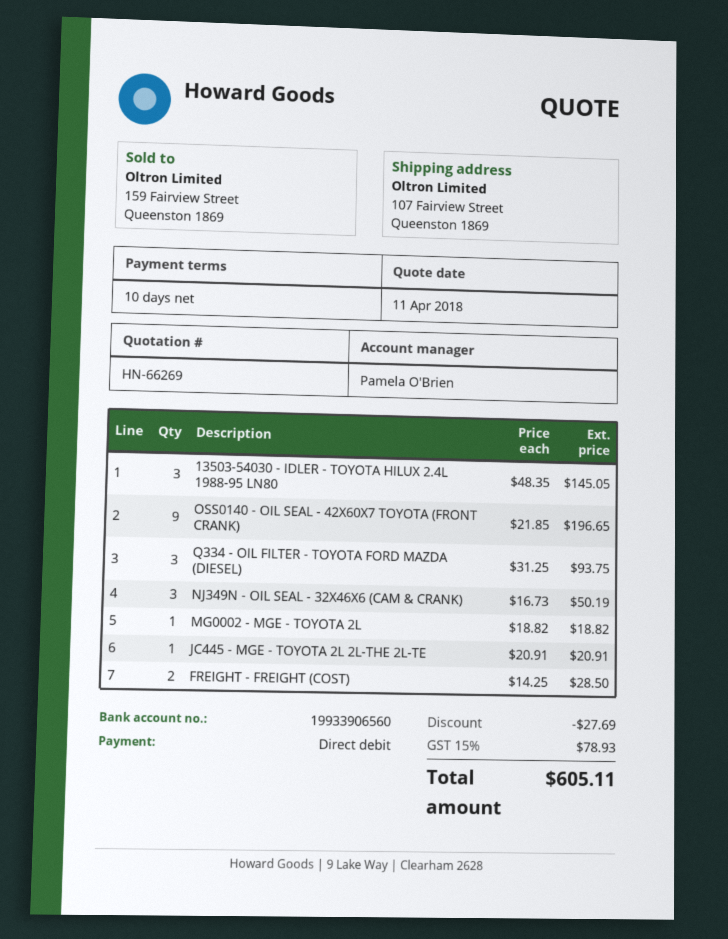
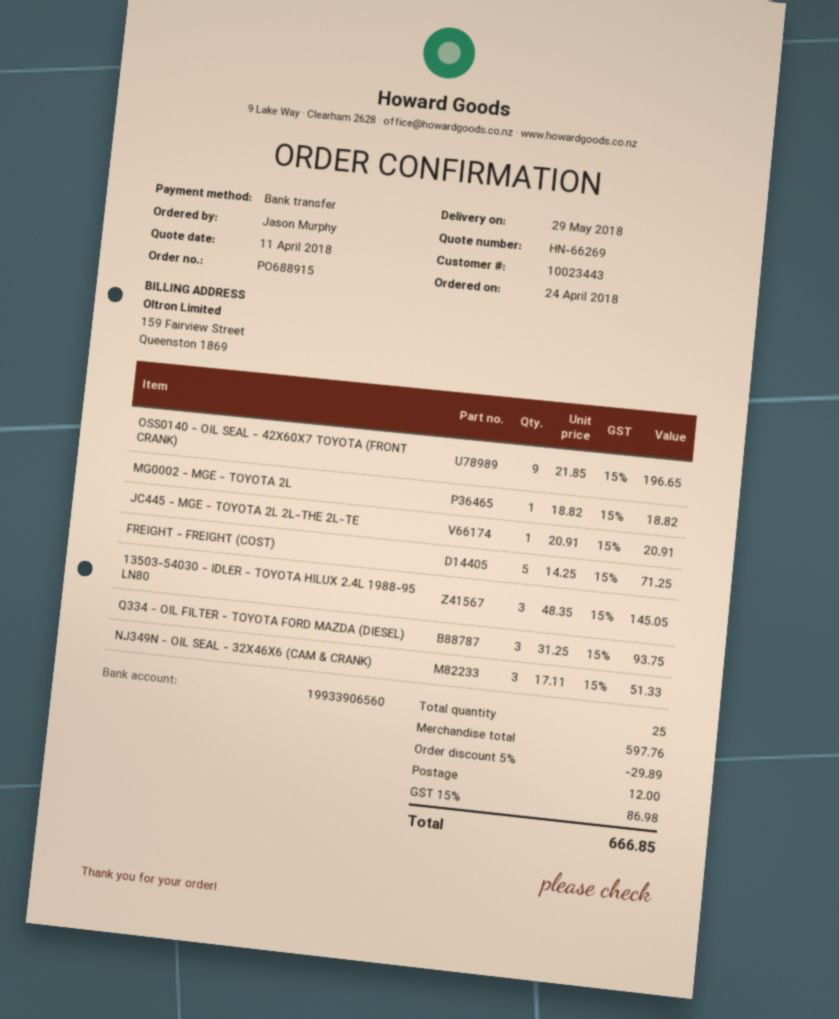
payment method: direct debit -> bank transfer
NJ349N - OIL SEAL - 32X46X6 (CAM & CRANK): 3 x 16.73 = 50.19 -> 3 x 17.11 = 51.33
FREIGHT - FREIGHT (COST): 2 x 14.25 = 28.50 -> 5 x 14.25 = 71.25
discount: 27.69 -> 29.89
shipping: none -> 12.00
tax: 15% = 78.93 -> 15% = 86.98
total: 605.11 -> 666.85

